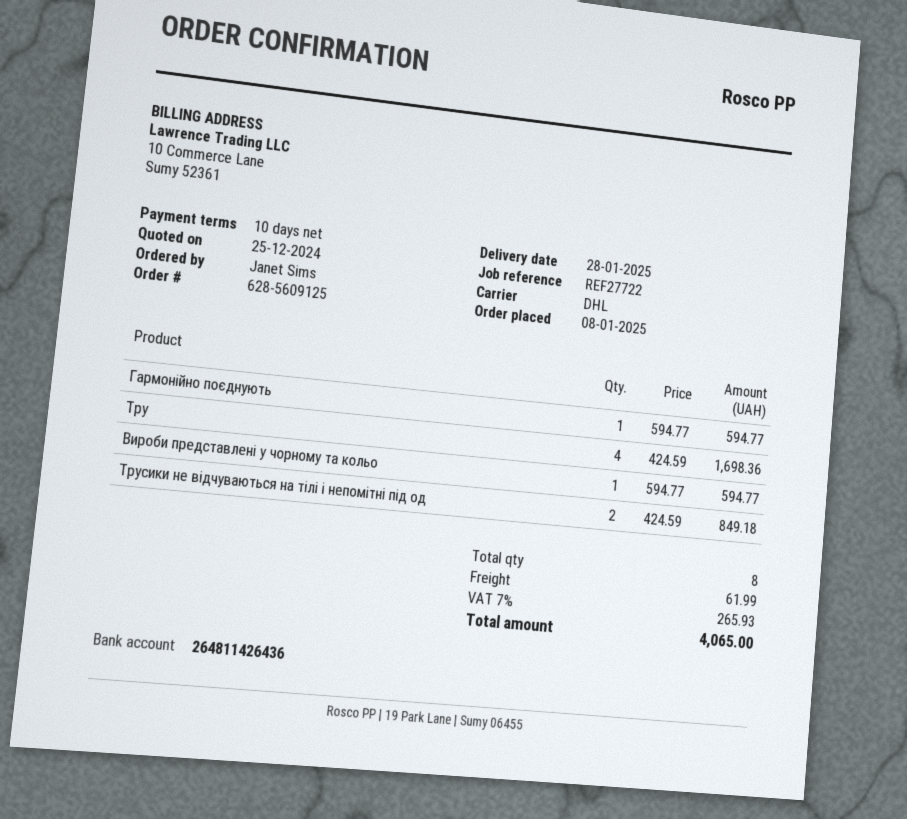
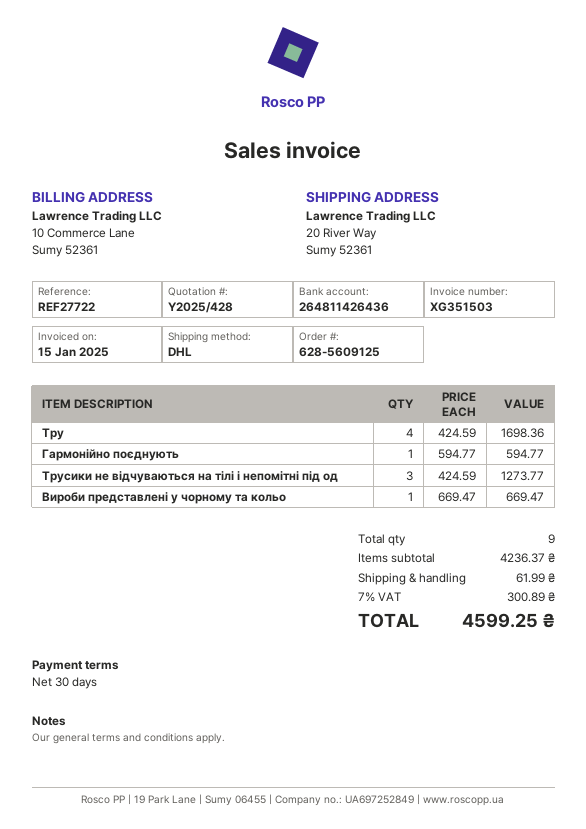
payment terms: 10 days -> 30 days
Вироби представлені у чорному та кольо: 1 x 594.77 = 594.77 -> 1 x 669.47 = 669.47
Трусики не відчуваються на тілі і непомітні під од: 2 x 424.59 = 849.18 -> 3 x 424.59 = 1273.77
total quantity: 8 -> 9
tax: 7% = 265.93 -> 7% = 300.89
total: 4065.00 -> 4599.25

